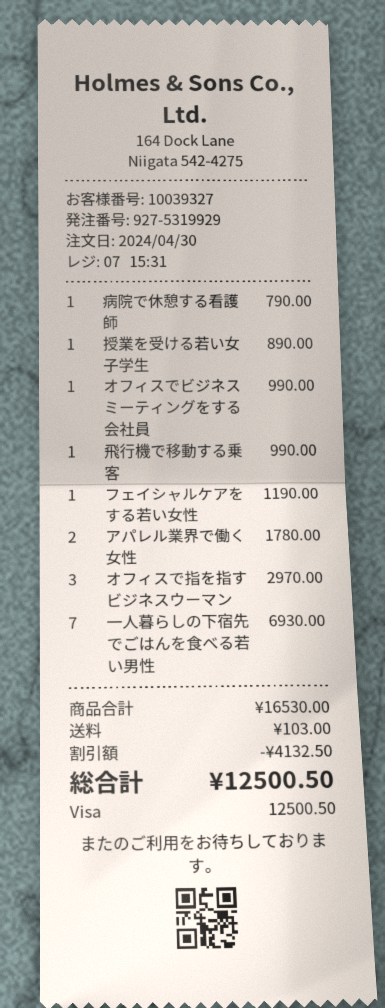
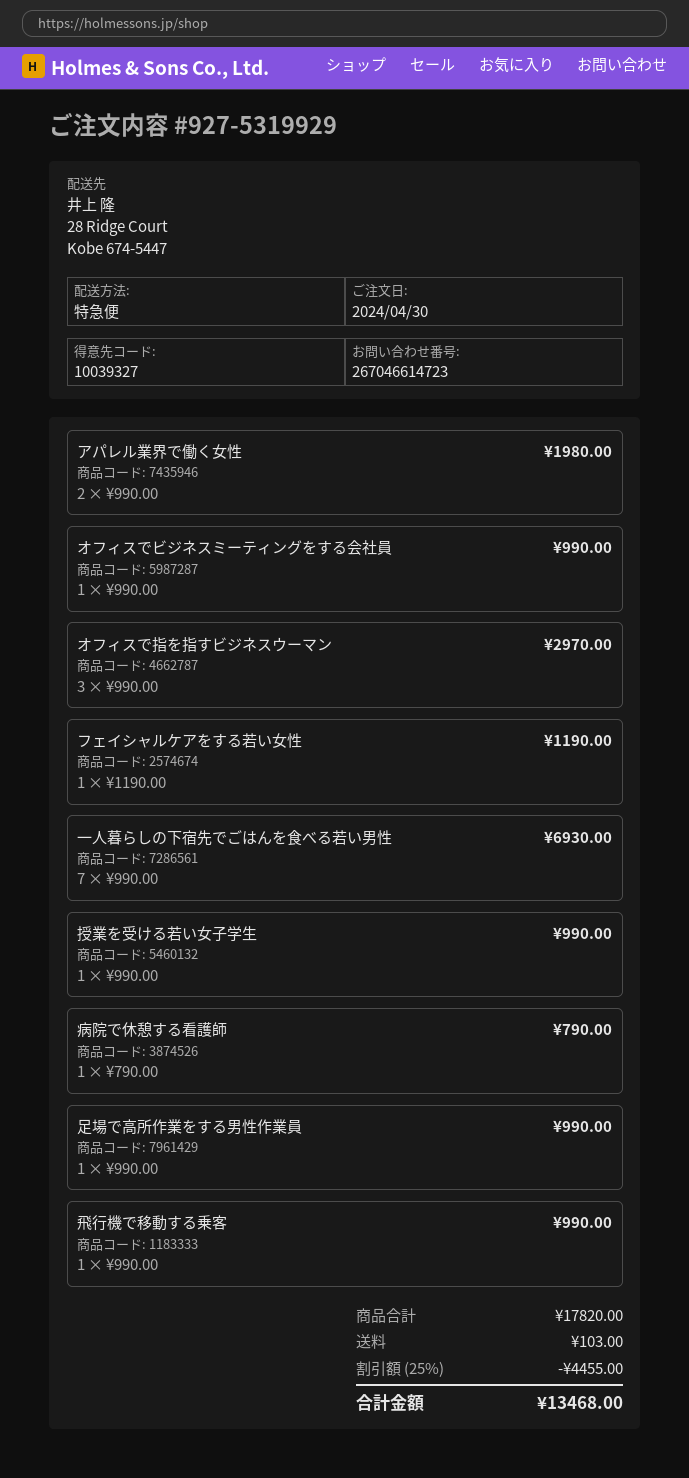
授業を受ける若い女子学生: 1 for 890.00 -> 1 for 990.00
アパレル業界で働く女性: 2 for 1780.00 -> 2 for 1980.00
足場で高所作業をする男性作業員: none -> 1 for 990.00
subtotal: 16530.00 -> 17820.00
discount: 4132.50 -> 4455.00
total: 12500.50 -> 13468.00

